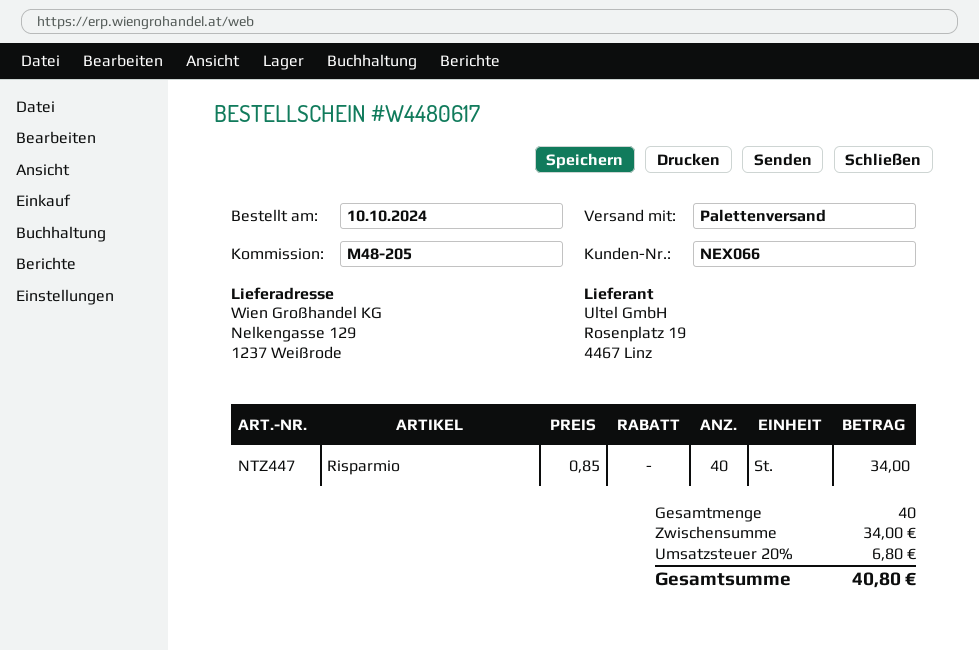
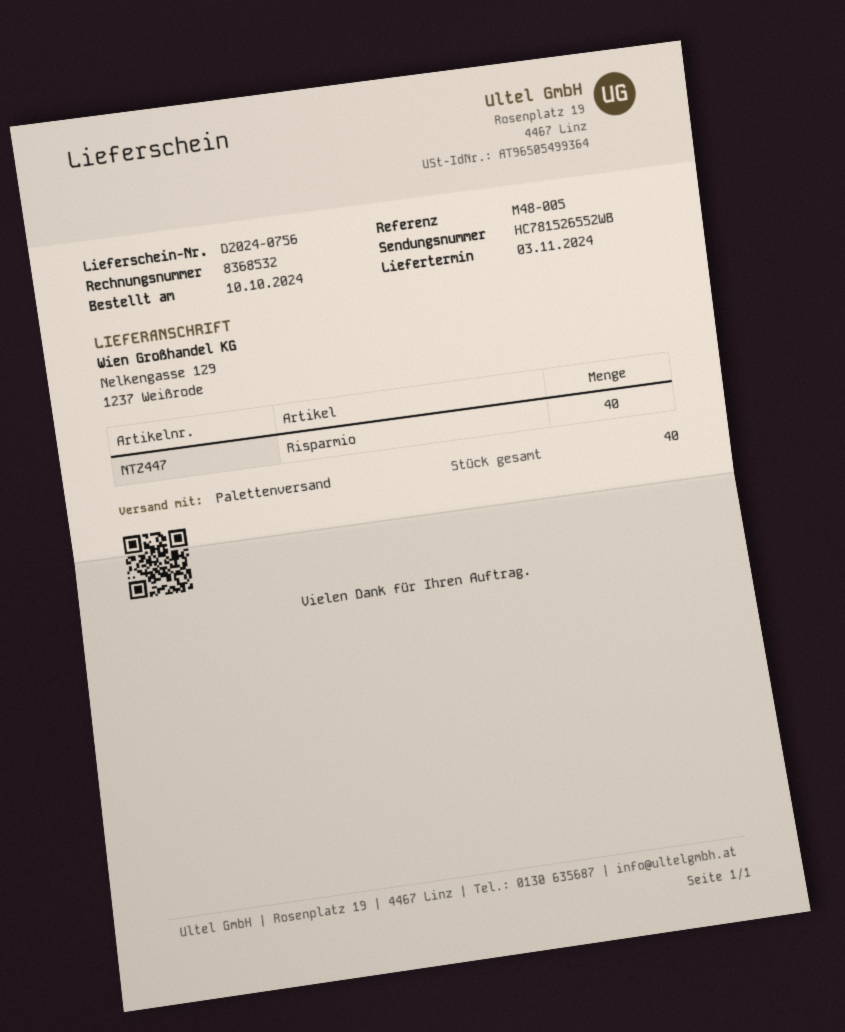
reference: M48-205 -> M48-005

